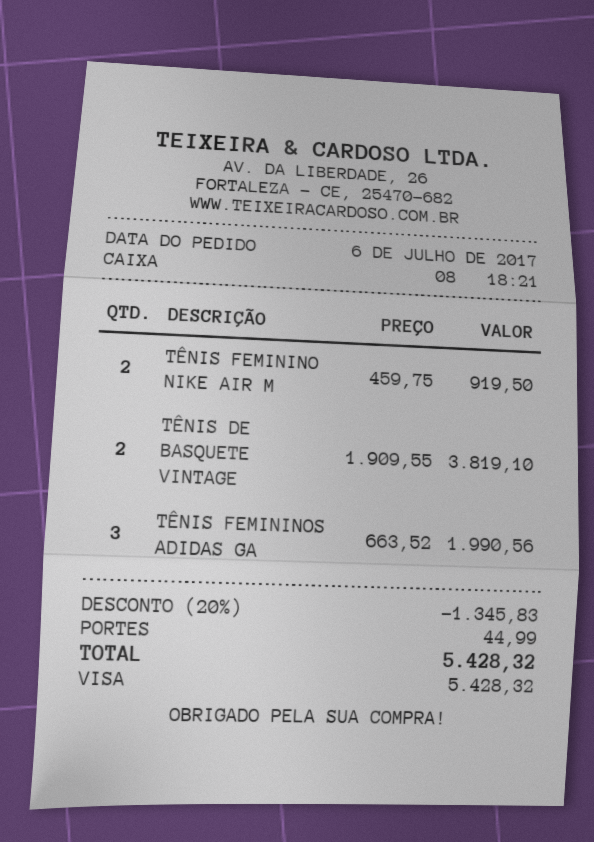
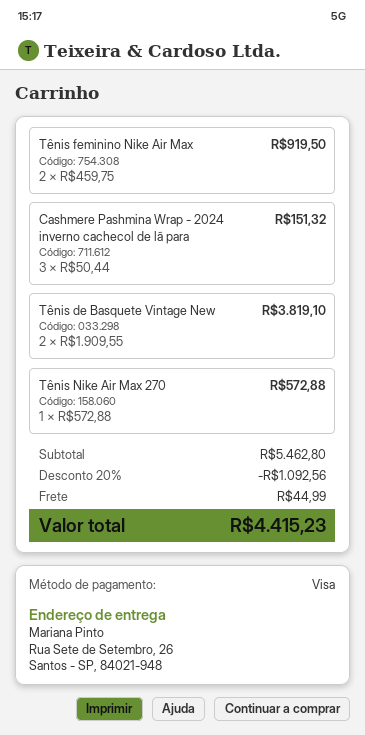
TÊNIS FEMININOS ADIDAS GA: 3 x 663.52 = 1990.56 -> none
Cashmere Pashmina Wrap - 2024 inverno cachecol de lã para: none -> 3 x 50.44 = 151.32
Tênis Nike Air Max 270: none -> 1 x 572.88 = 572.88
discount: 20% = 1345.83 -> 20% = 1092.56
total: 5428.32 -> 4415.23

